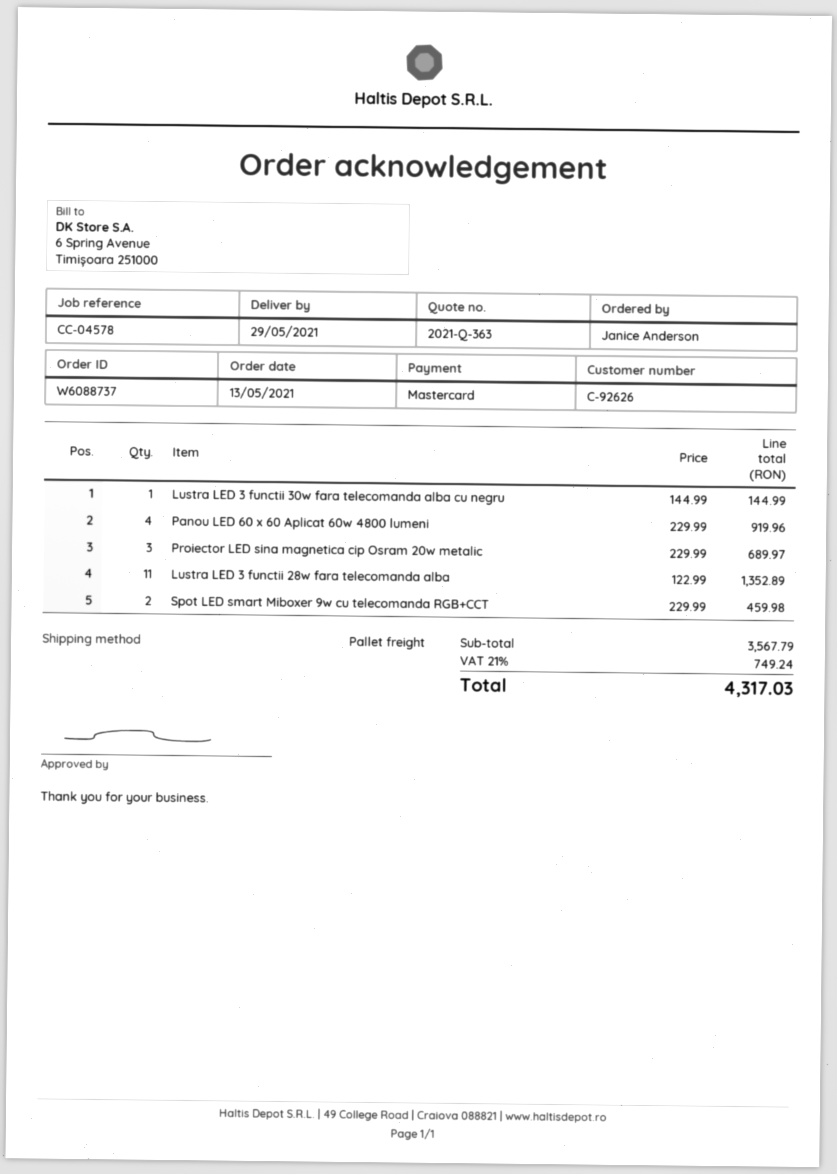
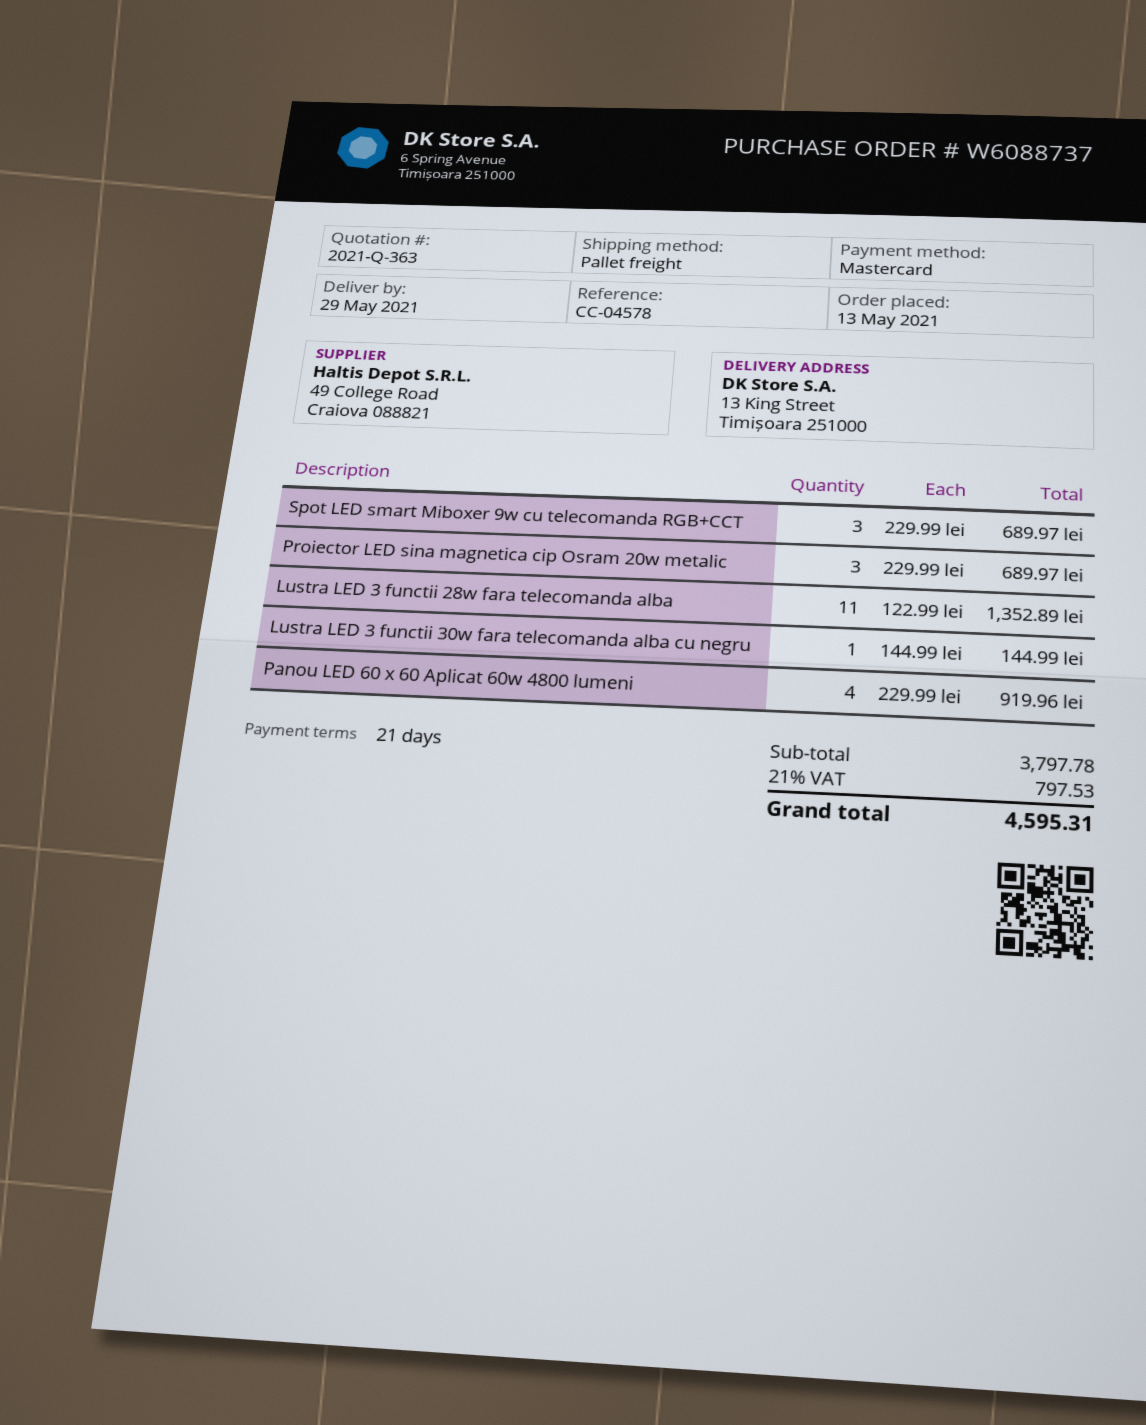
Spot LED smart Miboxer 9w cu telecomanda RGB+CCT: 2 x 229.99 = 459.98 -> 3 x 229.99 = 689.97
subtotal: 3567.79 -> 3797.78
tax: 21% = 749.24 -> 21% = 797.53
total: 4317.03 -> 4595.31

